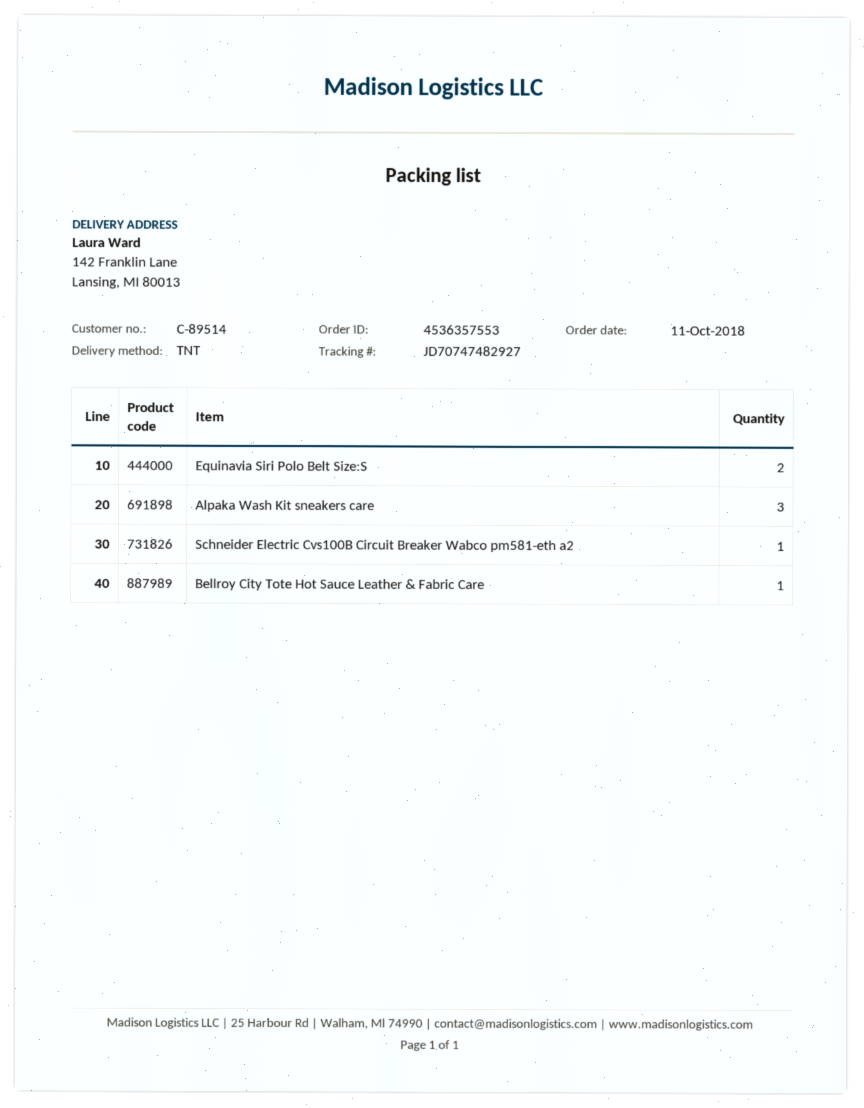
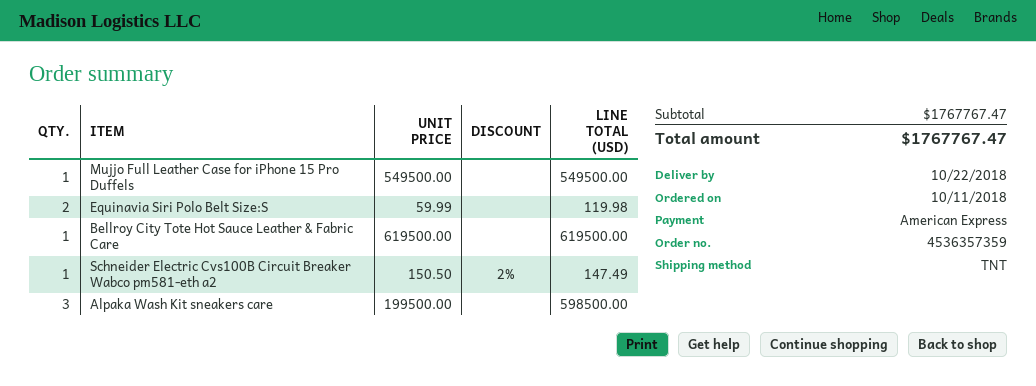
order number: 4536357553 -> 4536357359
Mujjo Full Leather Case for iPhone 15 Pro Duffels: none -> 1

